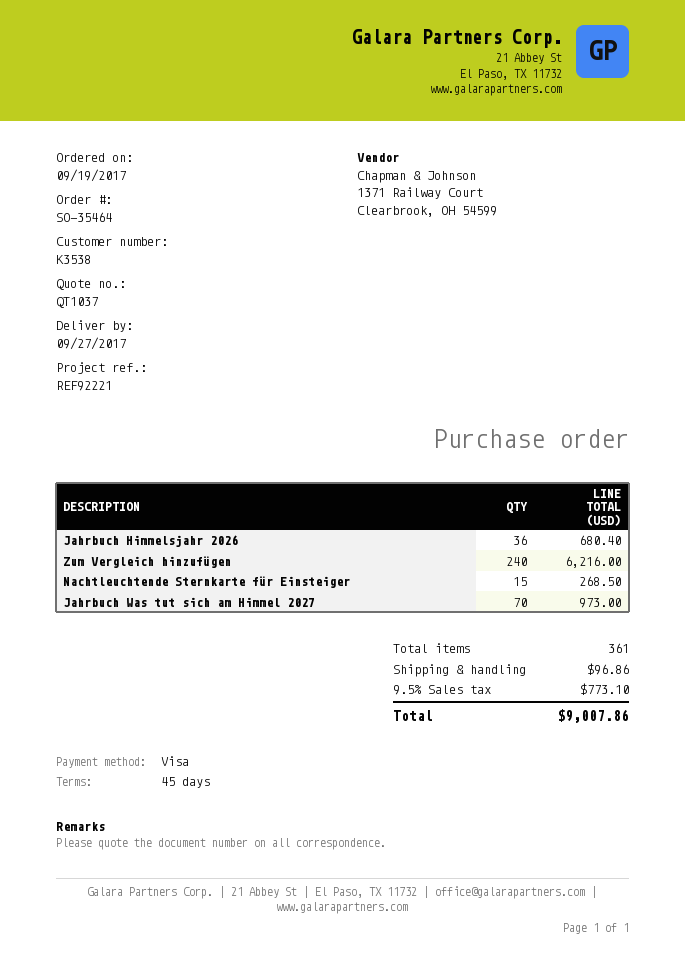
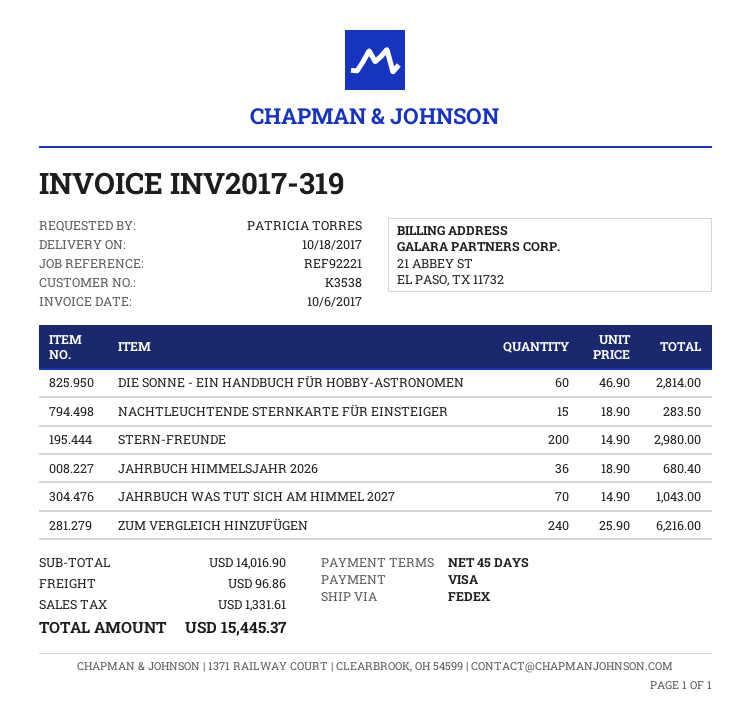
delivery date: 2017-09-27 -> 2017-10-18
Nachtleuchtende Sternkarte für Einsteiger: 15 for 268.50 -> 15 for 283.50
Jahrbuch Was tut sich am Himmel 2027: 70 for 973.00 -> 70 for 1043.00
DIE SONNE - EIN HANDBUCH FÜR HOBBY-ASTRONOMEN: none -> 60 for 2814.00
STERN-FREUNDE: none -> 200 for 2980.00
tax: 773.10 -> 1331.61
total: 9007.86 -> 15445.37

